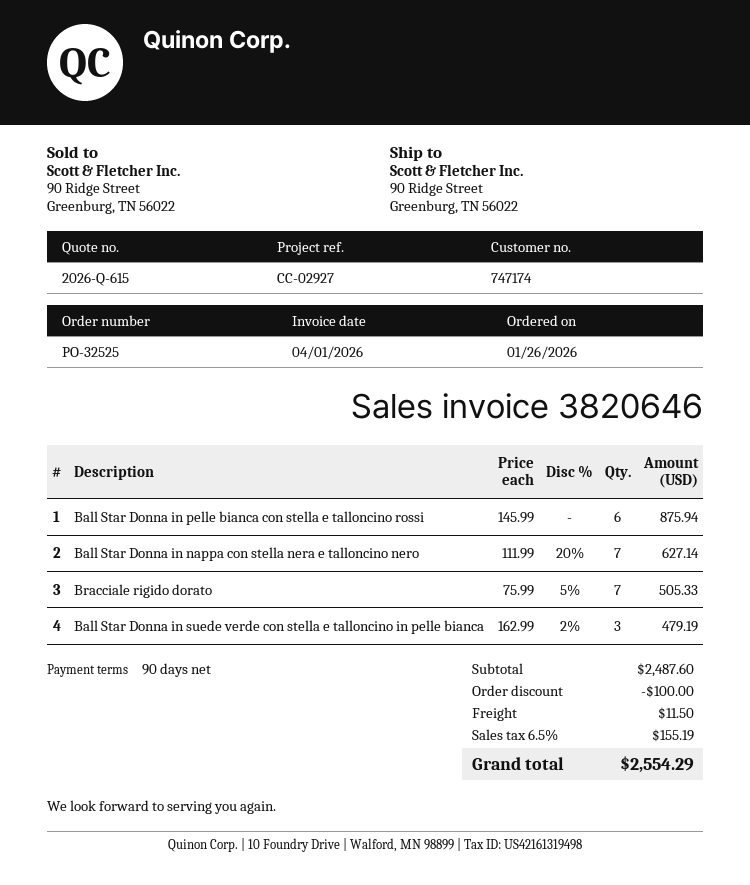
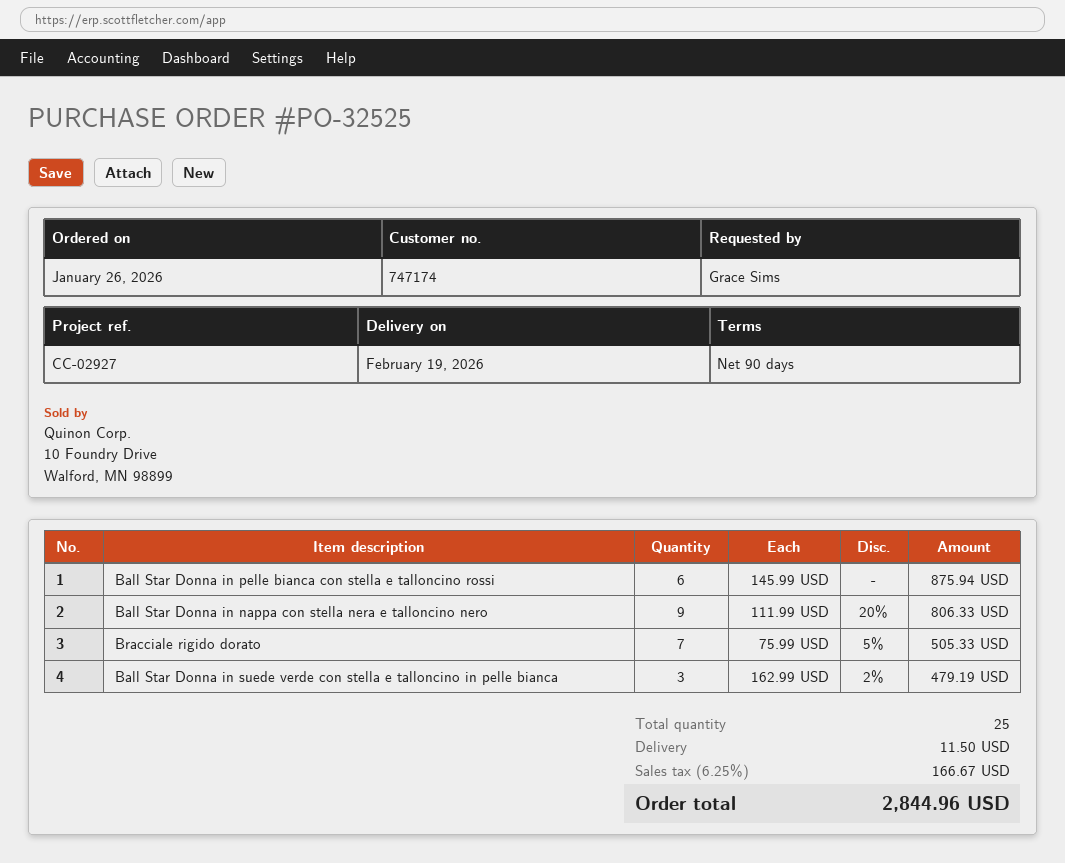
Ball Star Donna in nappa con stella nera e talloncino nero: 7 x 111.99 - 20% = 627.14 -> 9 x 111.99 - 20% = 806.33
discount: 100.00 -> none
tax: 6.5% = 155.19 -> 6.25% = 166.67
total: 2554.29 -> 2844.96

